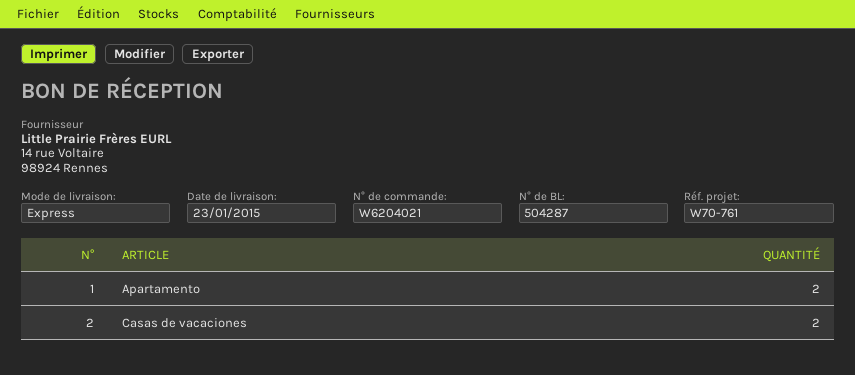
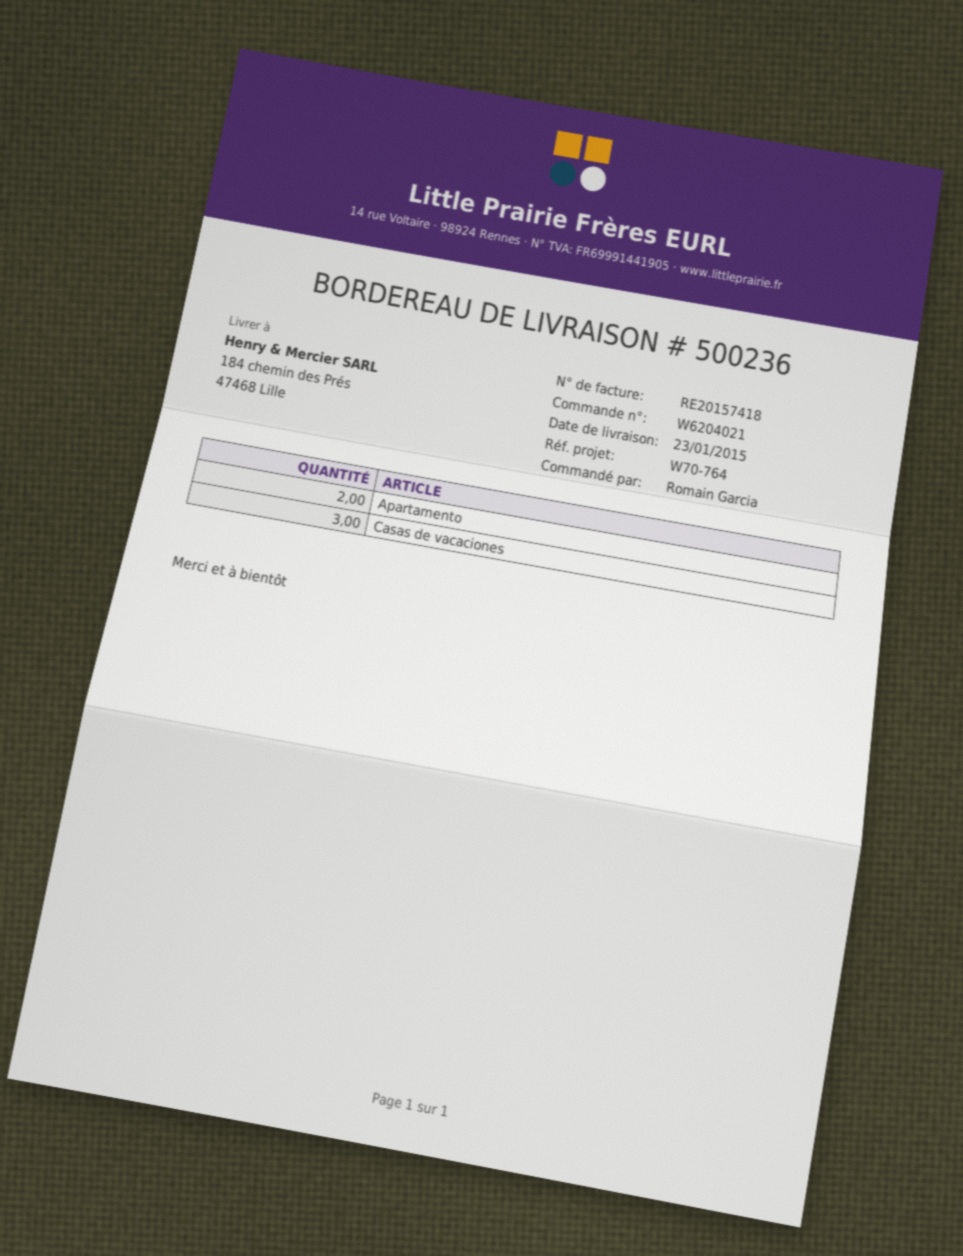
delivery note number: 504287 -> 500236
reference: W70-761 -> W70-764
Casas de vacaciones: 2 -> 3

